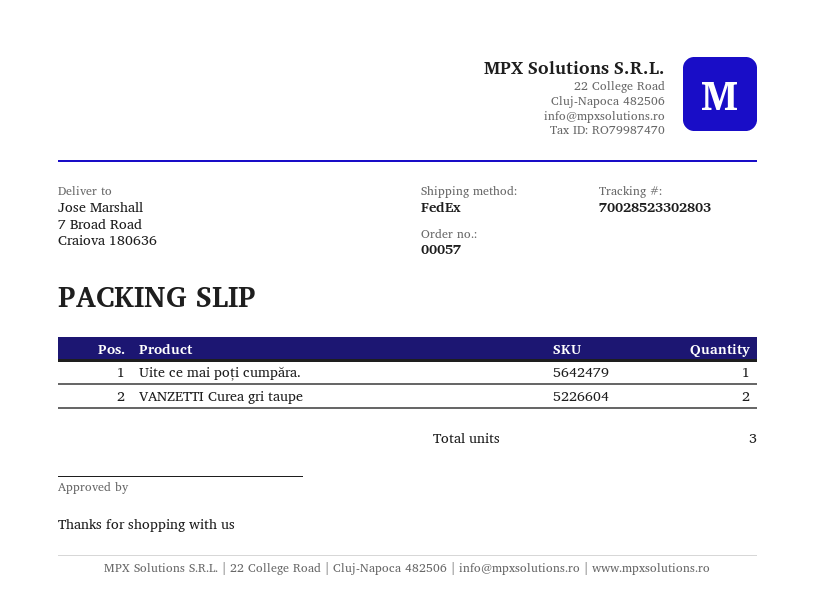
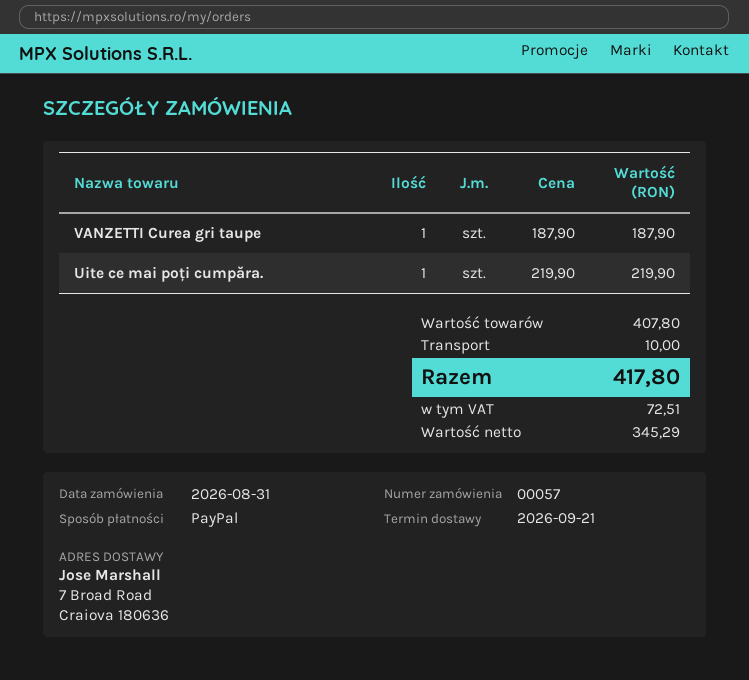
VANZETTI Curea gri taupe: 2 -> 1

